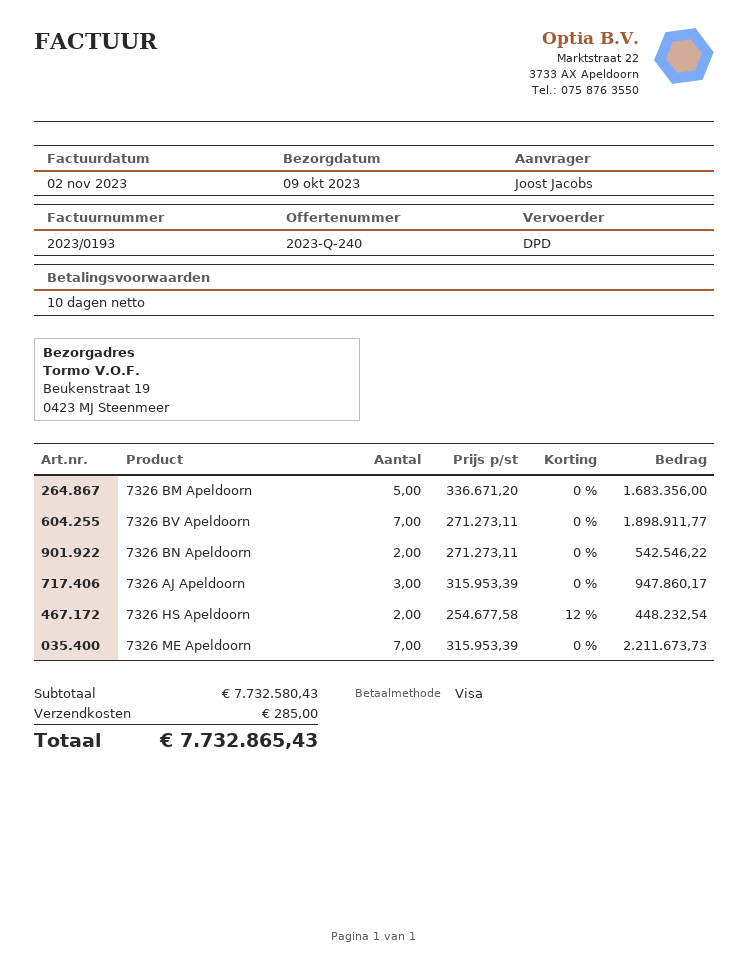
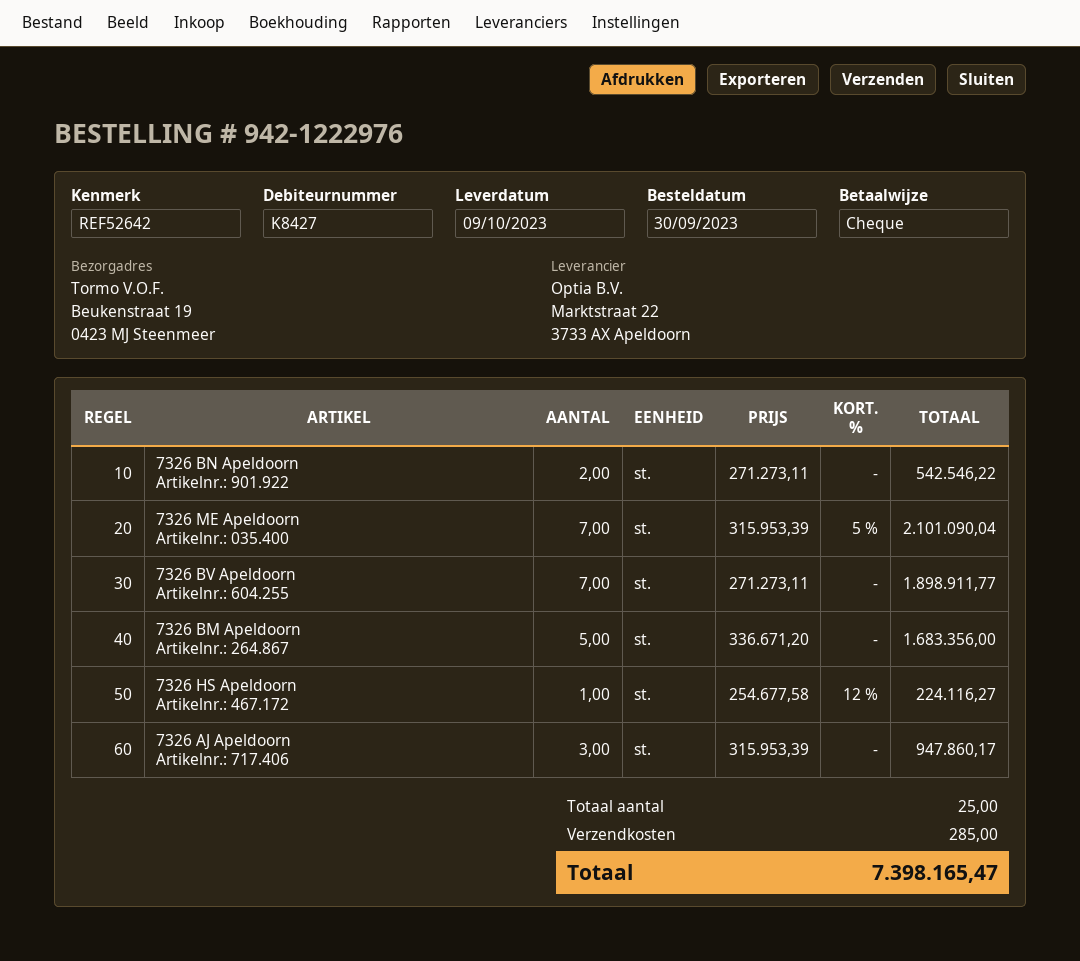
payment method: Visa -> cheque
7326 HS Apeldoorn: 2 x 254677.58 - 12% = 448232.54 -> 1 x 254677.58 - 12% = 224116.27
7326 ME Apeldoorn: 7 x 315953.39 = 2211673.73 -> 7 x 315953.39 - 5% = 2101090.04
total: 7732865.43 -> 7398165.47

